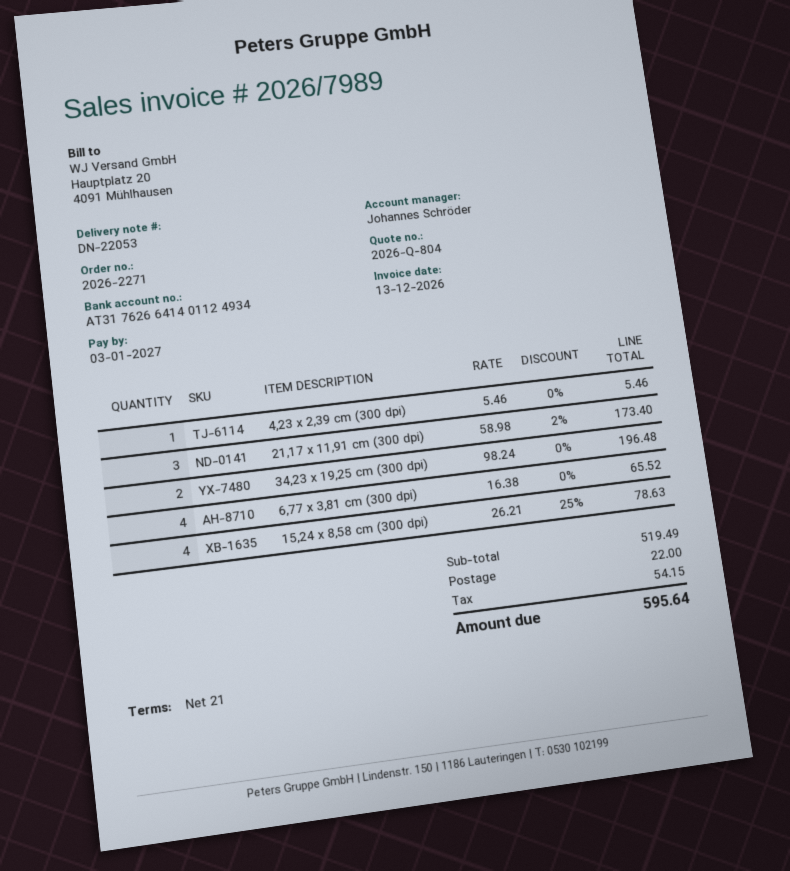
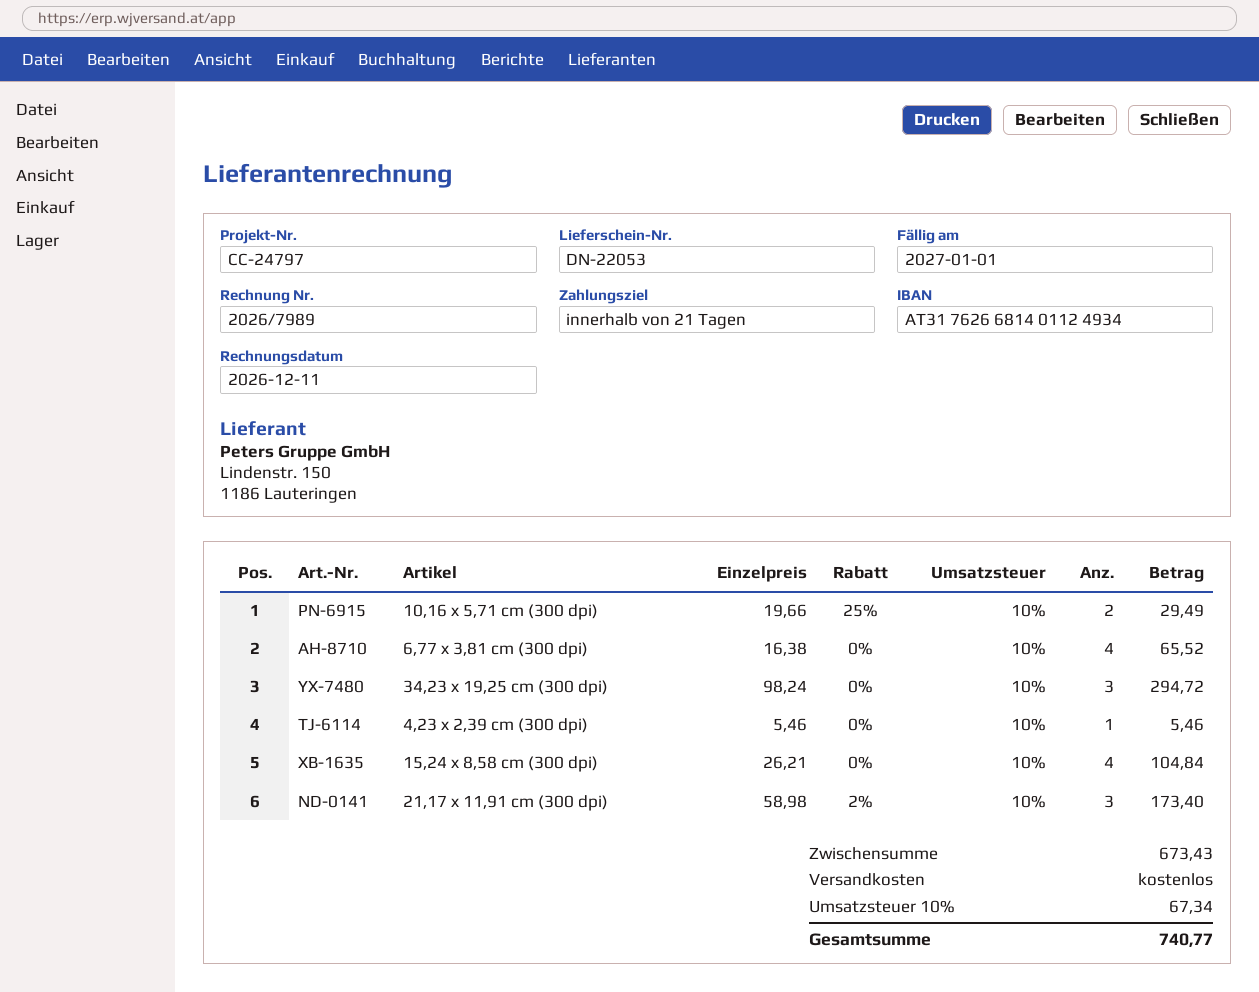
invoice date: 2026-12-13 -> 2026-12-11
due date: 2027-01-03 -> 2027-01-01
bank account: AT317626641401124934 -> AT317626681401124934
34,23 x 19,25 cm (300 dpi): 2 x 98.24 = 196.48 -> 3 x 98.24 = 294.72
15,24 x 8,58 cm (300 dpi): 4 x 26.21 - 25% = 78.63 -> 4 x 26.21 = 104.84
10,16 x 5,71 cm (300 dpi): none -> 2 x 19.66 - 25% = 29.49
subtotal: 519.49 -> 673.43
shipping: 22.00 -> 0.00
tax: 54.15 -> 67.34
total: 595.64 -> 740.77

